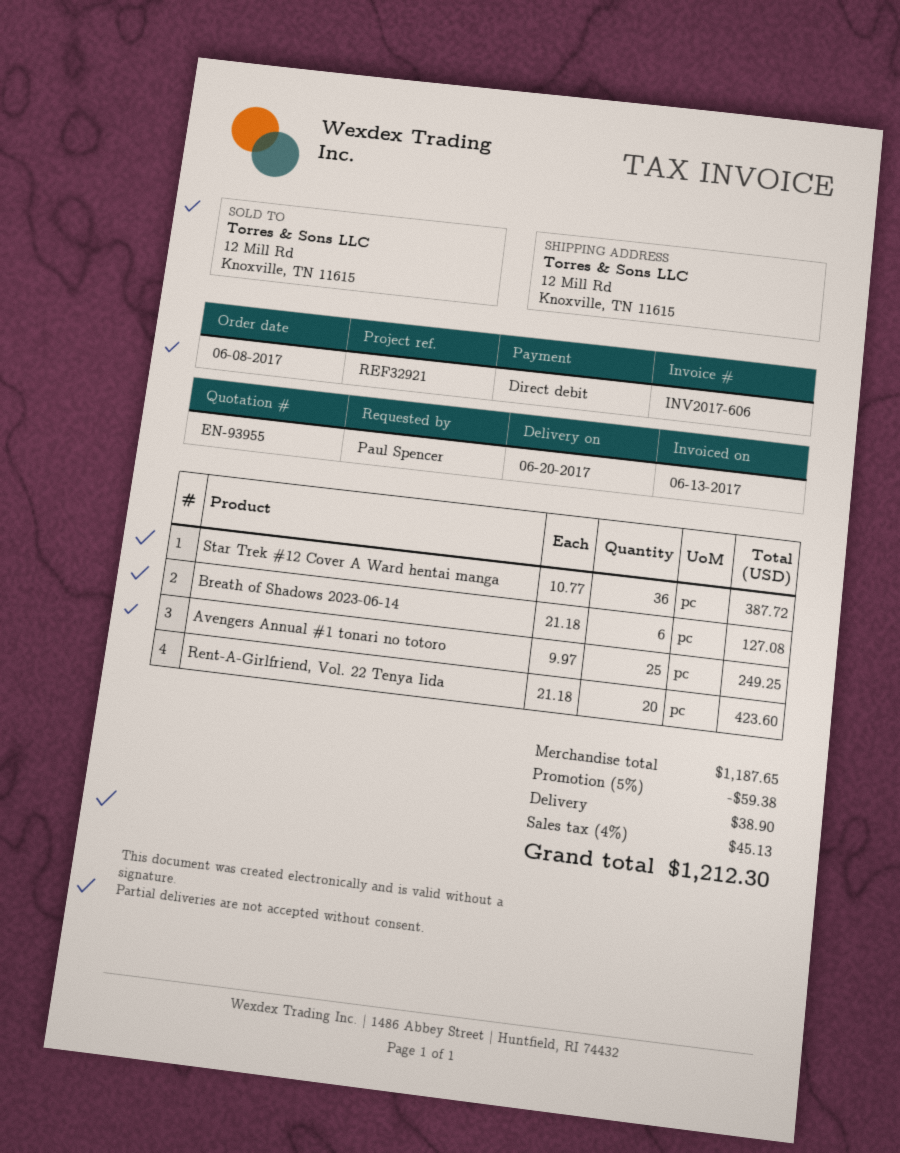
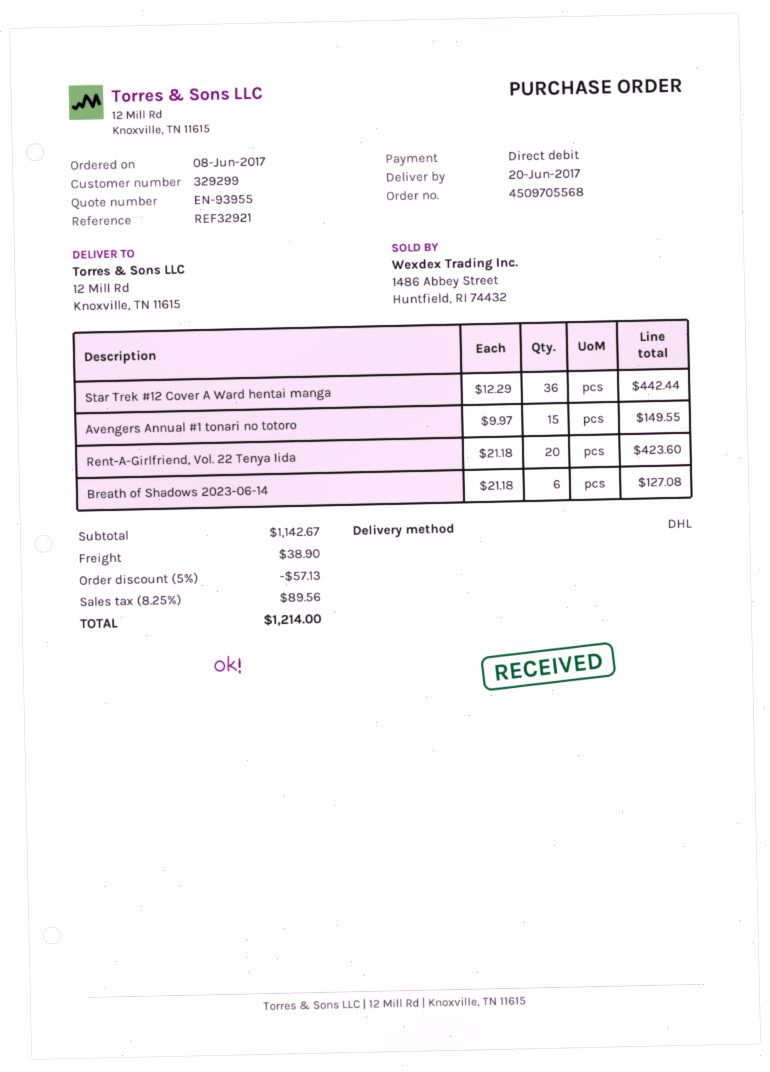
Star Trek #12 Cover A Ward hentai manga: 36 x 10.77 = 387.72 -> 36 x 12.29 = 442.44
Avengers Annual #1 tonari no totoro: 25 x 9.97 = 249.25 -> 15 x 9.97 = 149.55
subtotal: 1187.65 -> 1142.67
discount: 5% = 59.38 -> 5% = 57.13
tax: 4% = 45.13 -> 8.25% = 89.56
total: 1212.30 -> 1214.00

